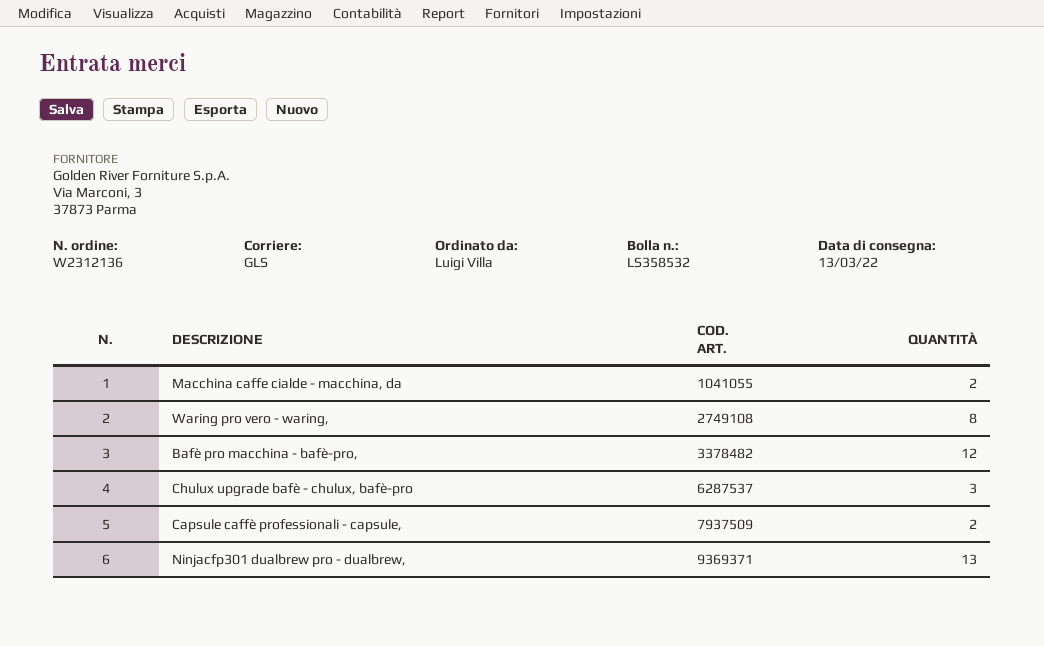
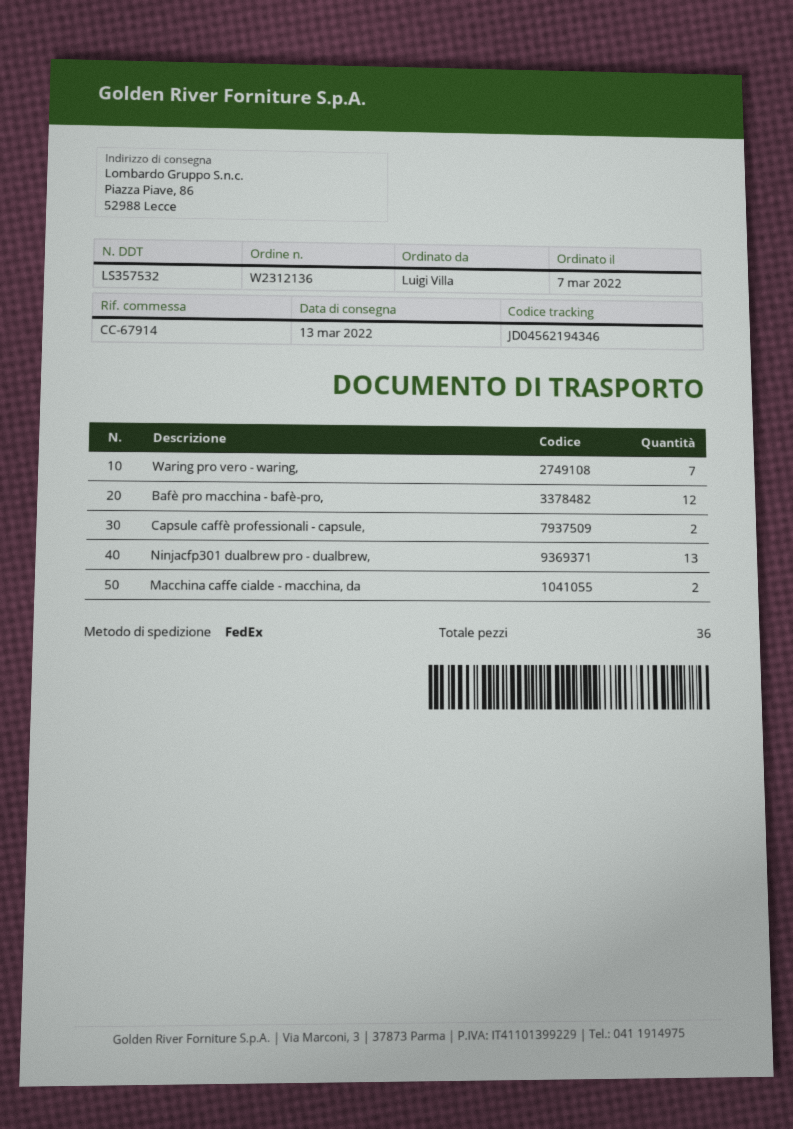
delivery note number: LS358532 -> LS357532
shipping method: GLS -> FedEx
Waring pro vero - waring,: 8 -> 7
Chulux upgrade bafè - chulux, bafè-pro: 3 -> none

